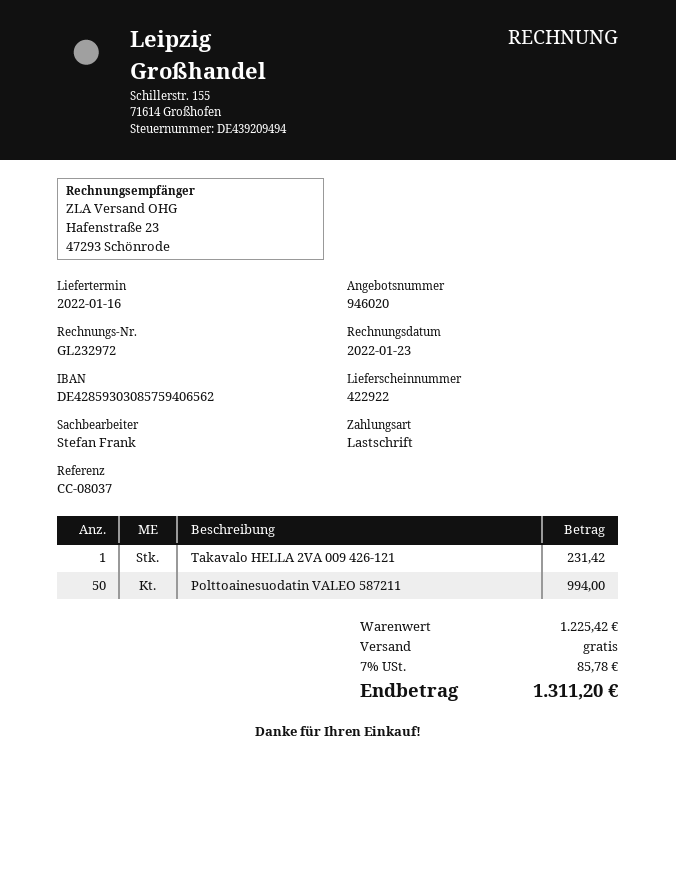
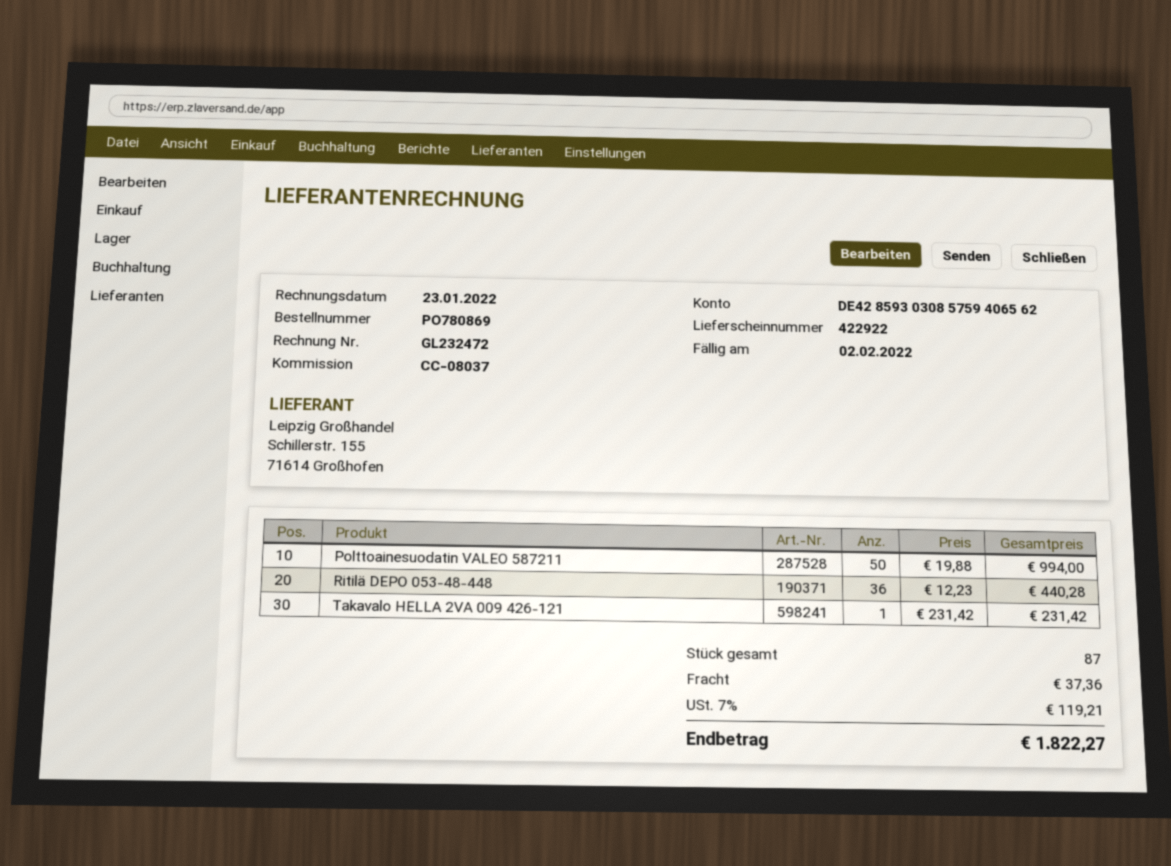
invoice number: GL232972 -> GL232472
Ritilä DEPO 053-48-448: none -> 36 for 440.28
shipping: 0.00 -> 37.36
tax: 7% = 85.78 -> 7% = 119.21
total: 1311.20 -> 1822.27

